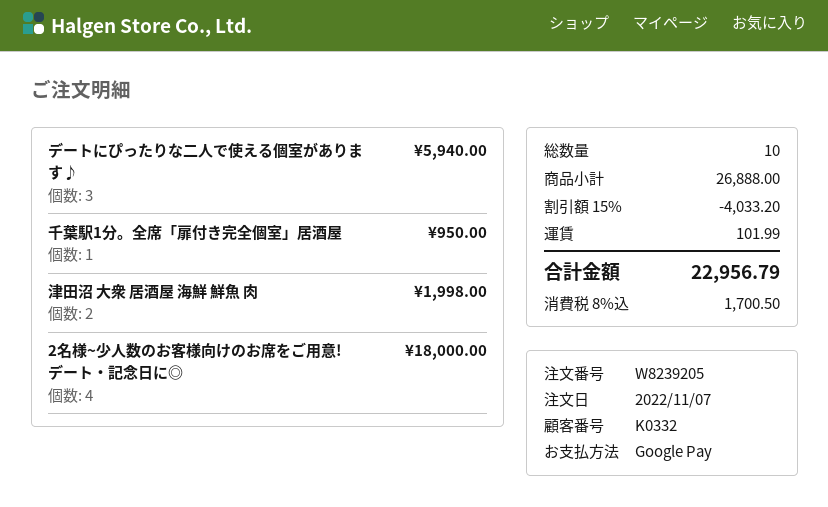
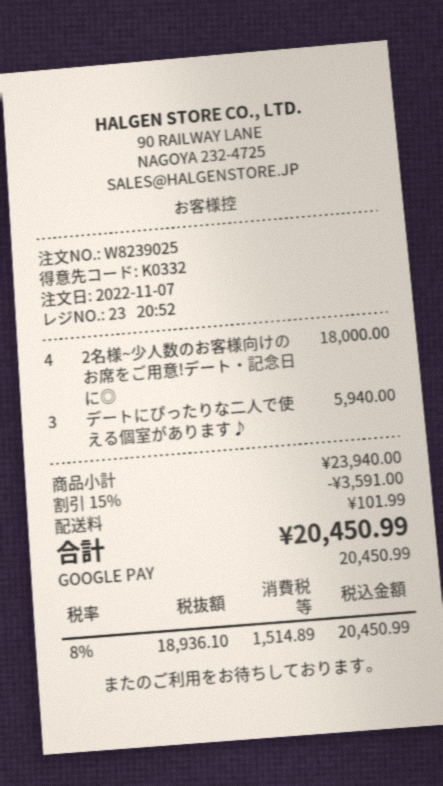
order number: W8239205 -> W8239025
千葉駅1分。全席「扉付き完全個室」居酒屋: 1 for 950.00 -> none
津田沼 大衆 居酒屋 海鮮 鮮魚 肉: 2 for 1998.00 -> none
subtotal: 26888.00 -> 23940.00
discount: 15% = 4033.20 -> 15% = 3591.00
tax: 8% = 1700.50 -> 8% = 1514.89
total: 22956.79 -> 20450.99

